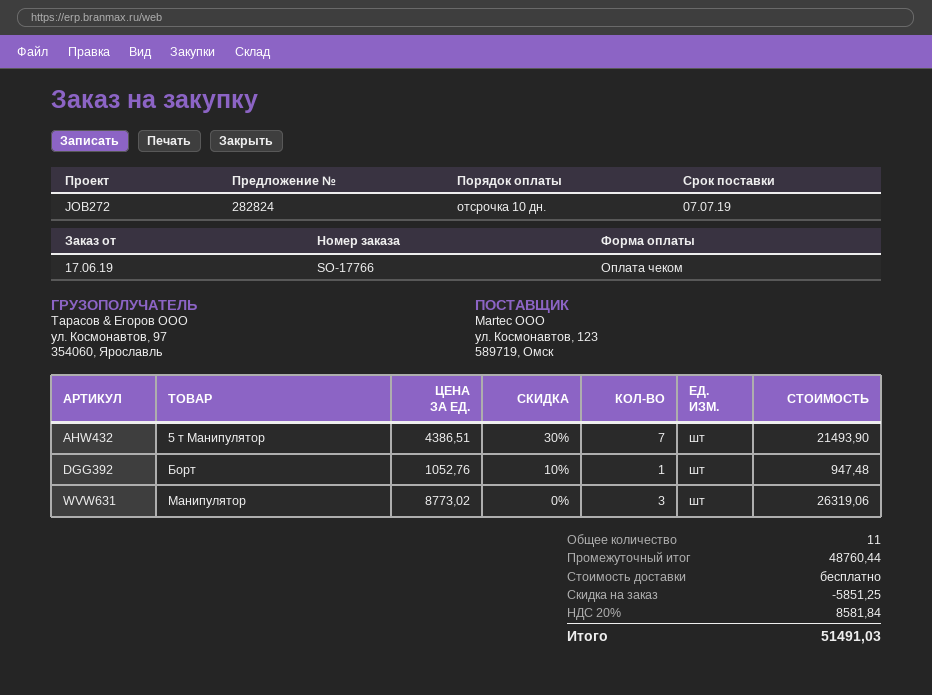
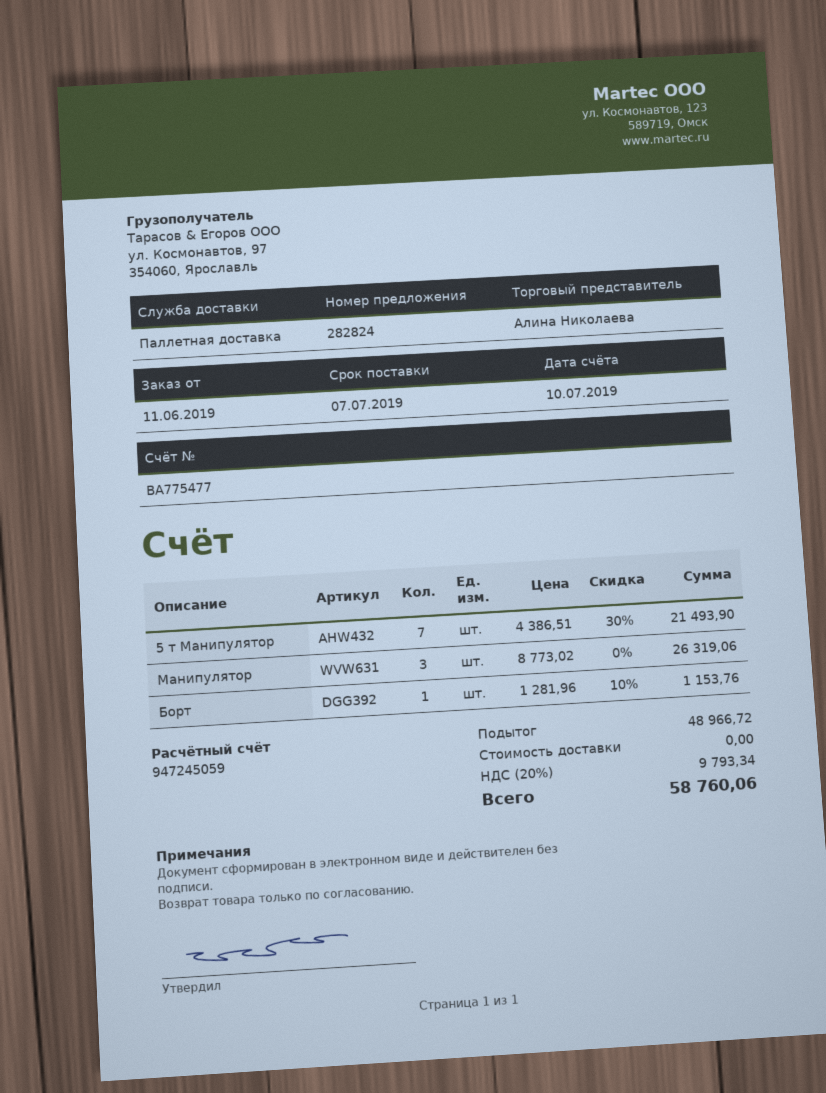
order date: 2019-06-17 -> 2019-06-11
Борт: 1 x 1052.76 - 10% = 947.48 -> 1 x 1281.96 - 10% = 1153.76
subtotal: 48760.44 -> 48966.72
discount: 5851.25 -> none
tax: 20% = 8581.84 -> 20% = 9793.34
total: 51491.03 -> 58760.06

